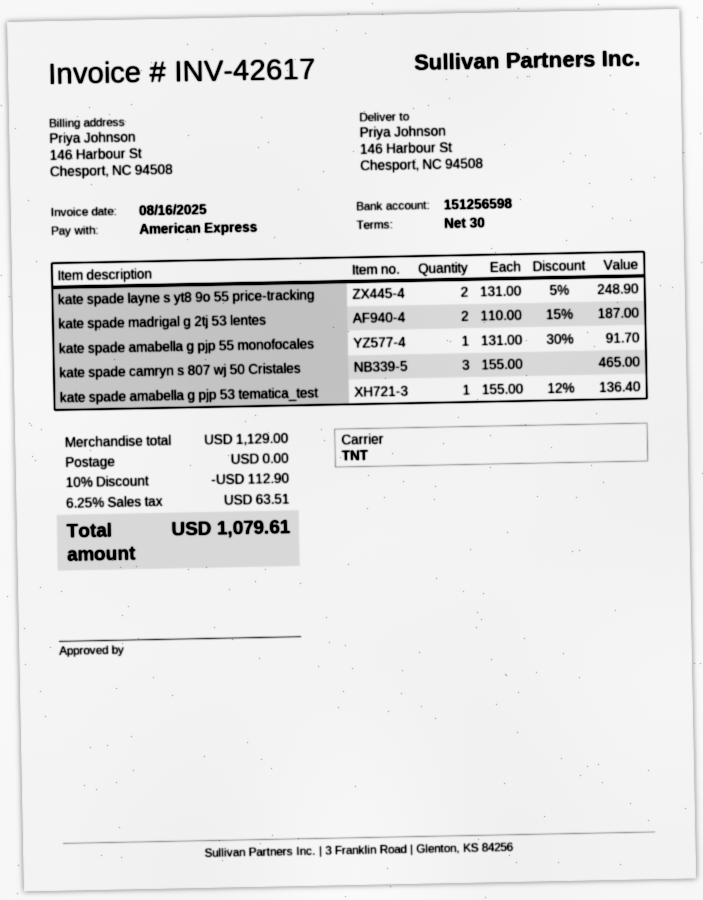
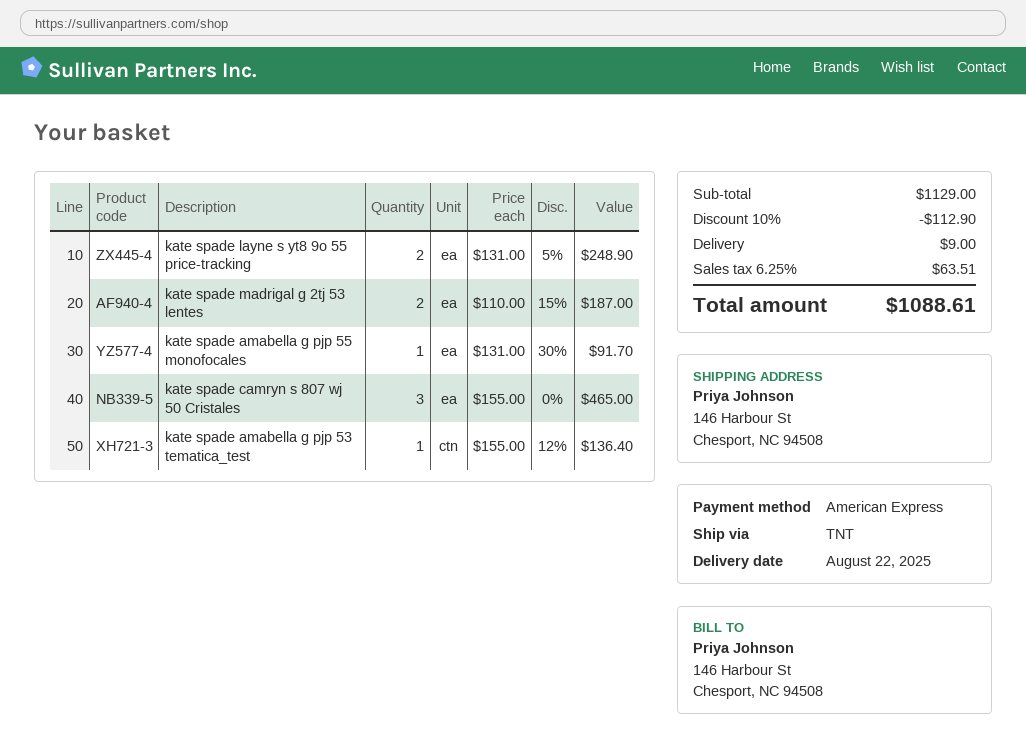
shipping: 0.00 -> 9.00
total: 1079.61 -> 1088.61

